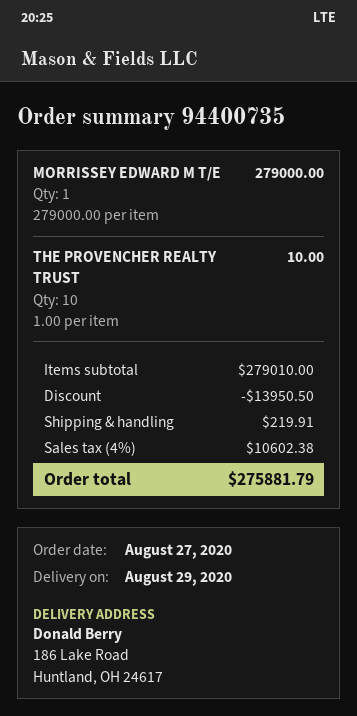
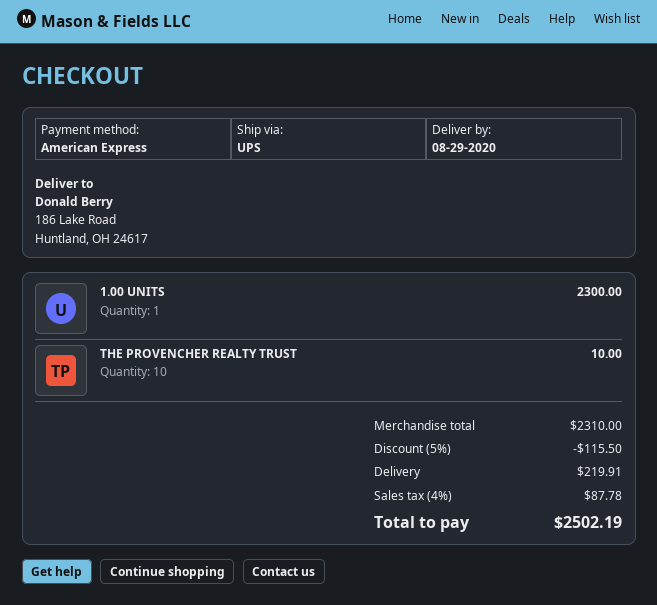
MORRISSEY EDWARD M T/E: 1 for 279000.00 -> none
1.00 UNITS: none -> 1 for 2300.00
subtotal: 279010.00 -> 2310.00
discount: 13950.50 -> 115.50
tax: 4% = 10602.38 -> 4% = 87.78
total: 275881.79 -> 2502.19

